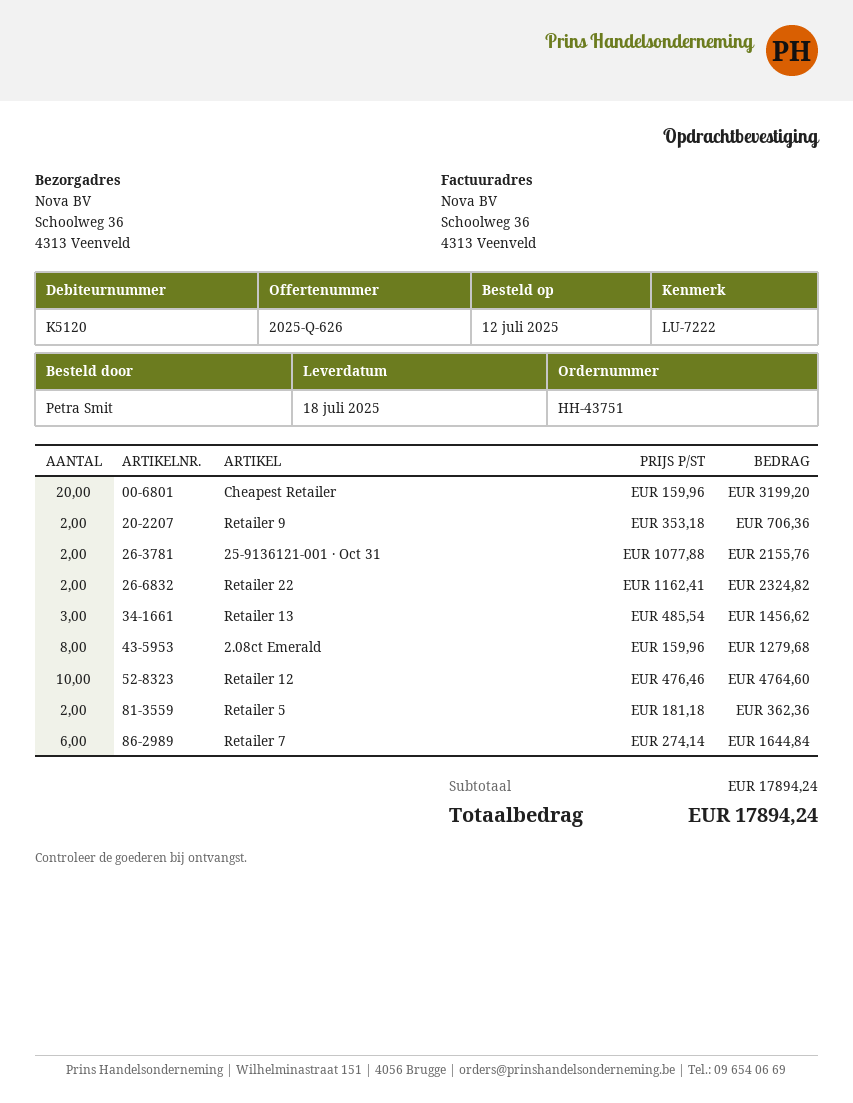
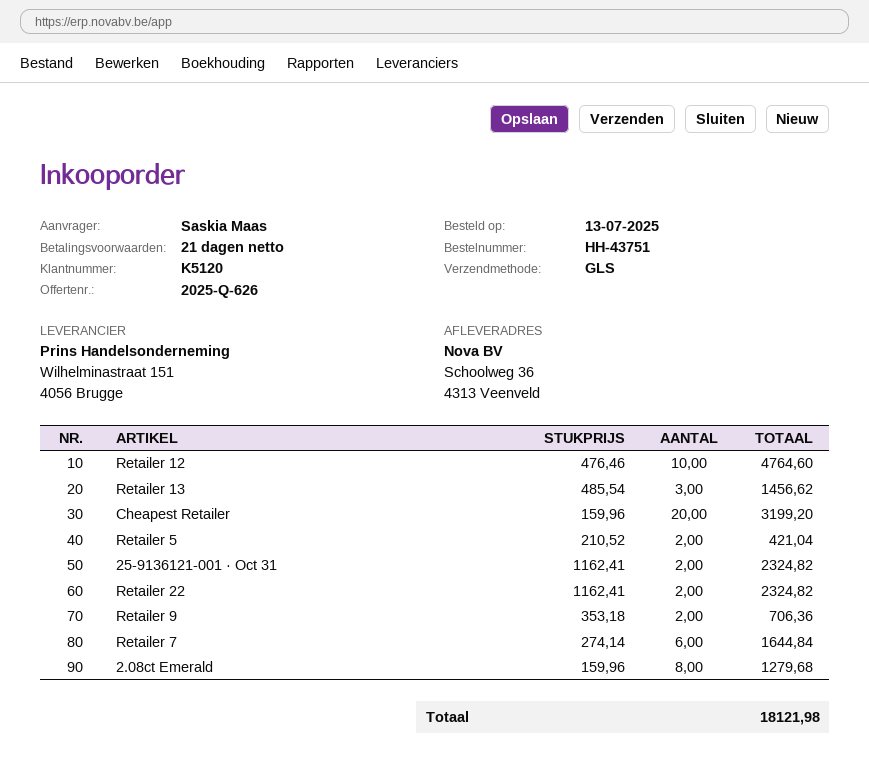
order date: 2025-07-12 -> 2025-07-13
ordered by: Petra Smit -> Saskia Maas
25-9136121-001 · Oct 31: 2 x 1077.88 = 2155.76 -> 2 x 1162.41 = 2324.82
Retailer 5: 2 x 181.18 = 362.36 -> 2 x 210.52 = 421.04
total: 17894.24 -> 18121.98

